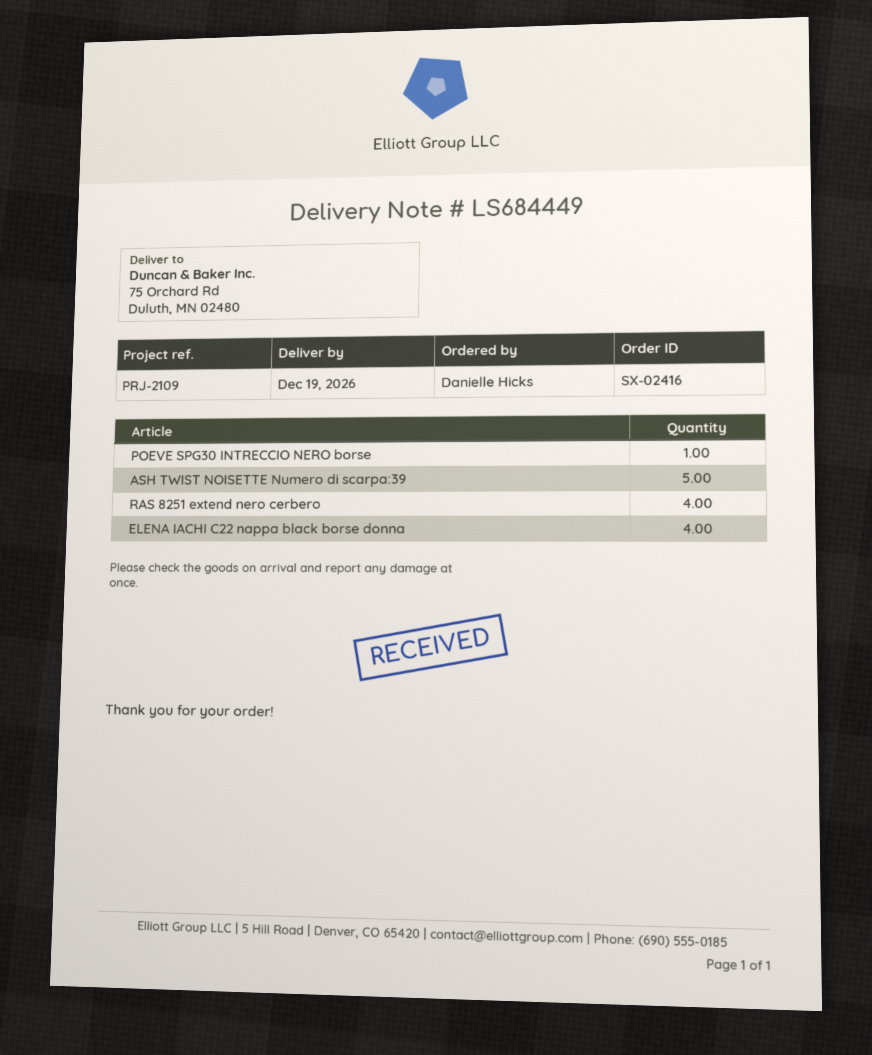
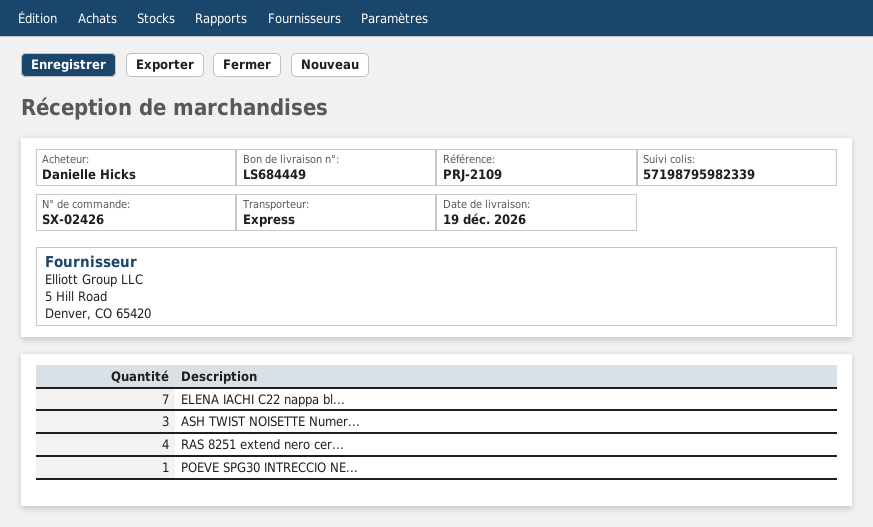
order number: SX-02416 -> SX-02426
ASH TWIST NOISETTE Numero di scarpa:39: 5 -> 3
ELENA IACHI C22 nappa black borse donna: 4 -> 7

